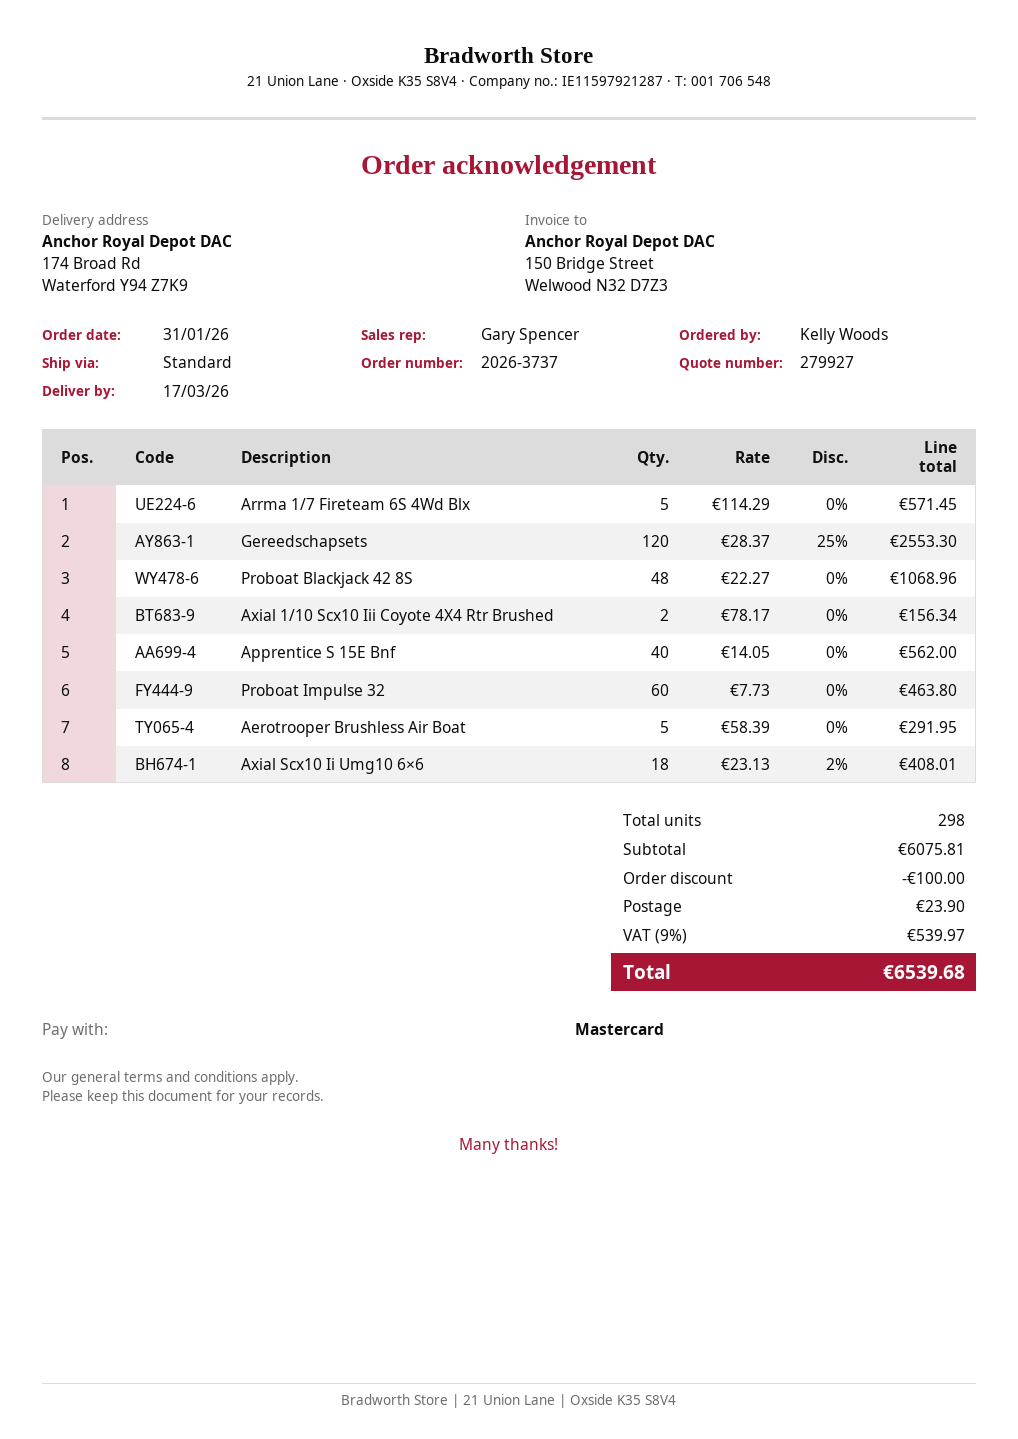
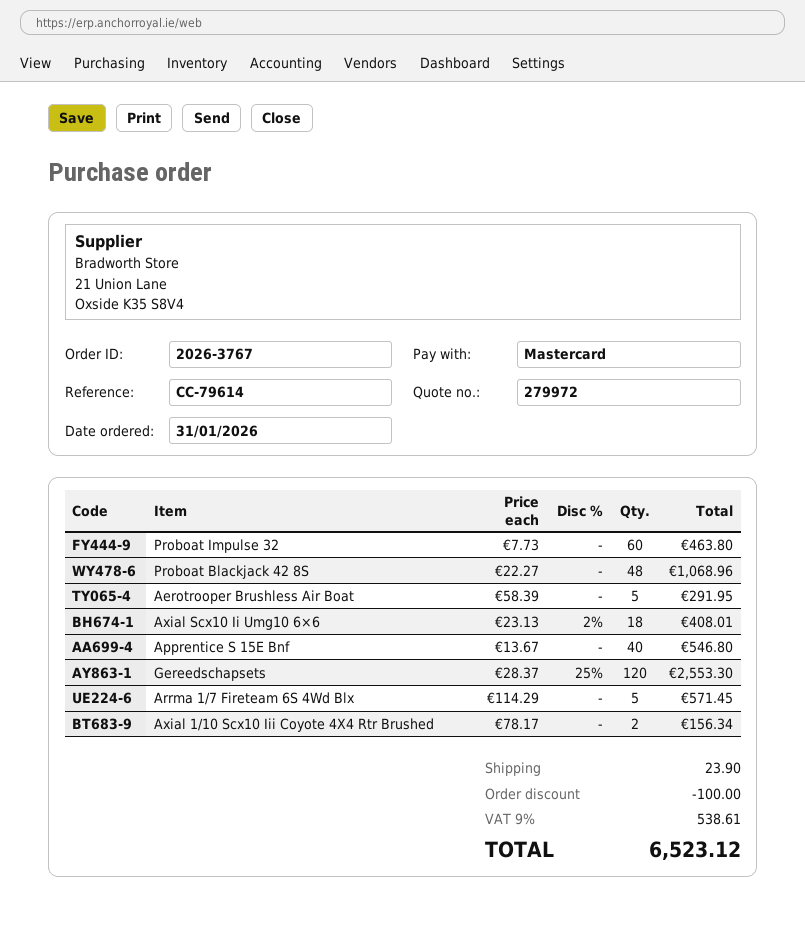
quote number: 279927 -> 279972
order number: 2026-3737 -> 2026-3767
Apprentice S 15E Bnf: 40 x 14.05 = 562.00 -> 40 x 13.67 = 546.80
tax: 9% = 539.97 -> 9% = 538.61
total: 6539.68 -> 6523.12

